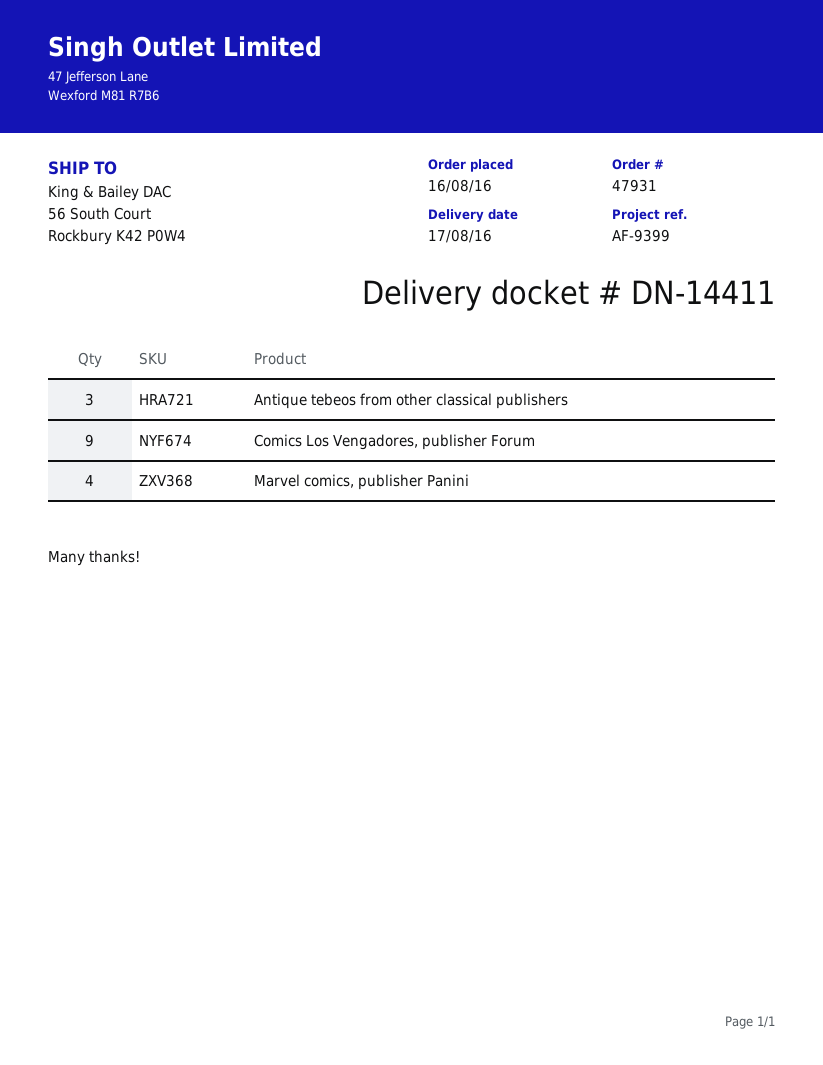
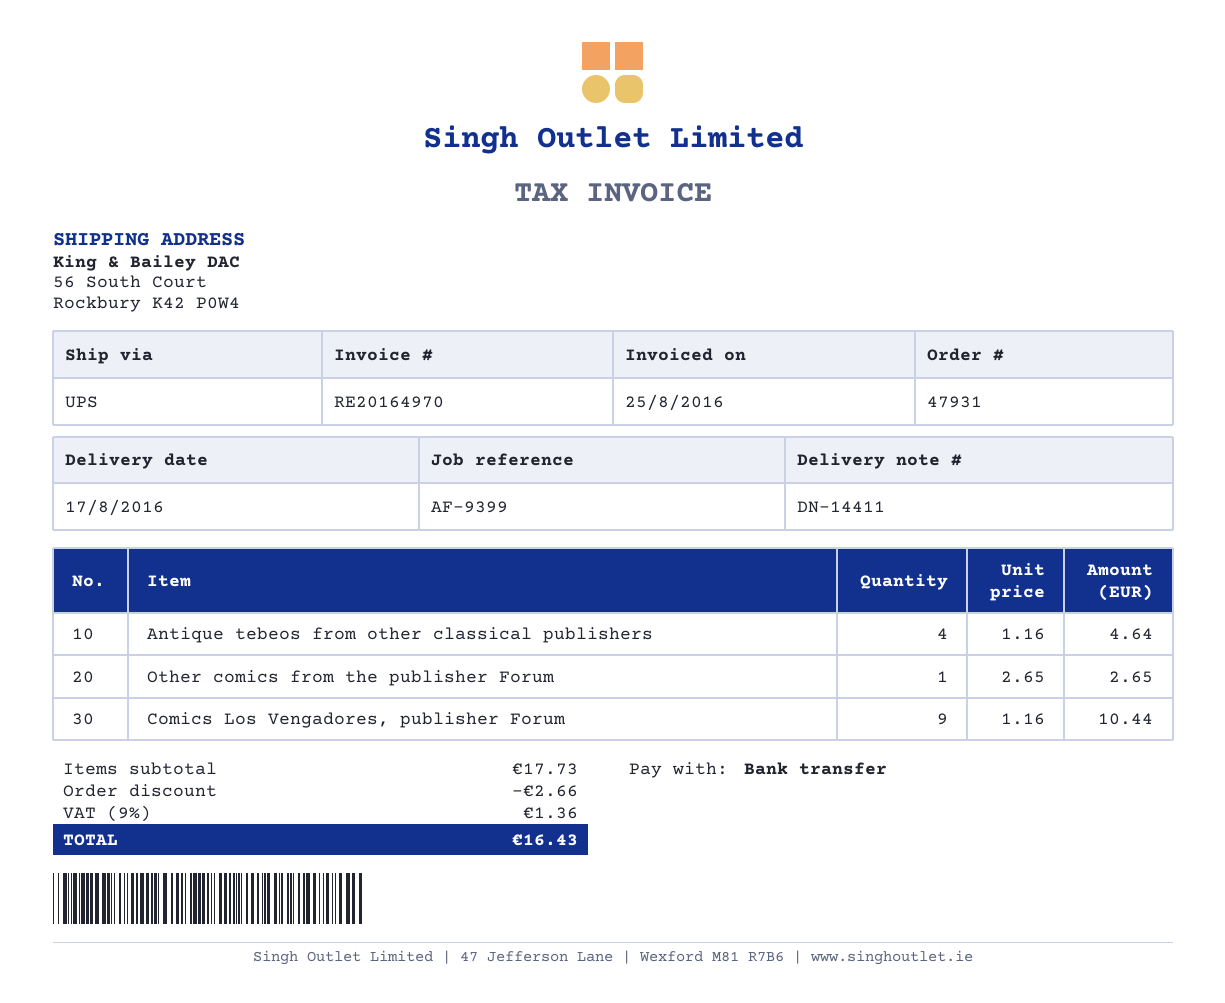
Antique tebeos from other classical publishers: 3 -> 4
Marvel comics, publisher Panini: 4 -> none
Other comics from the publisher Forum: none -> 1

